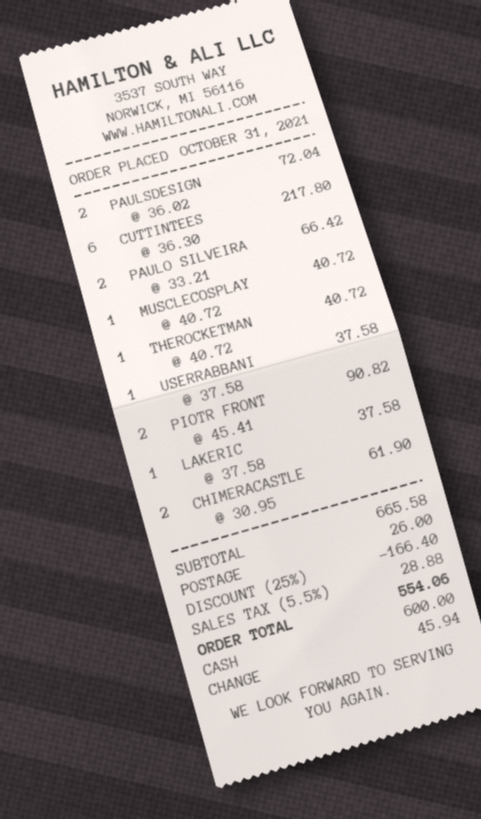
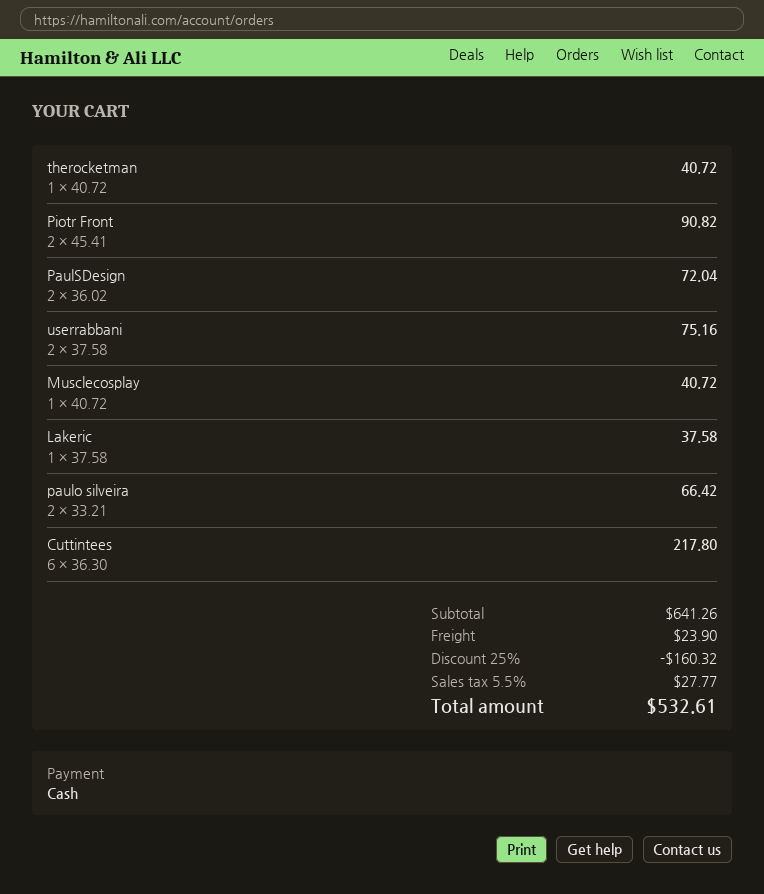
USERRABBANI: 1 x 37.58 = 37.58 -> 2 x 37.58 = 75.16
CHIMERACASTLE: 2 x 30.95 = 61.90 -> none
subtotal: 665.58 -> 641.26
discount: 25% = 166.40 -> 25% = 160.32
shipping: 26.00 -> 23.90
tax: 5.5% = 28.88 -> 5.5% = 27.77
total: 554.06 -> 532.61

